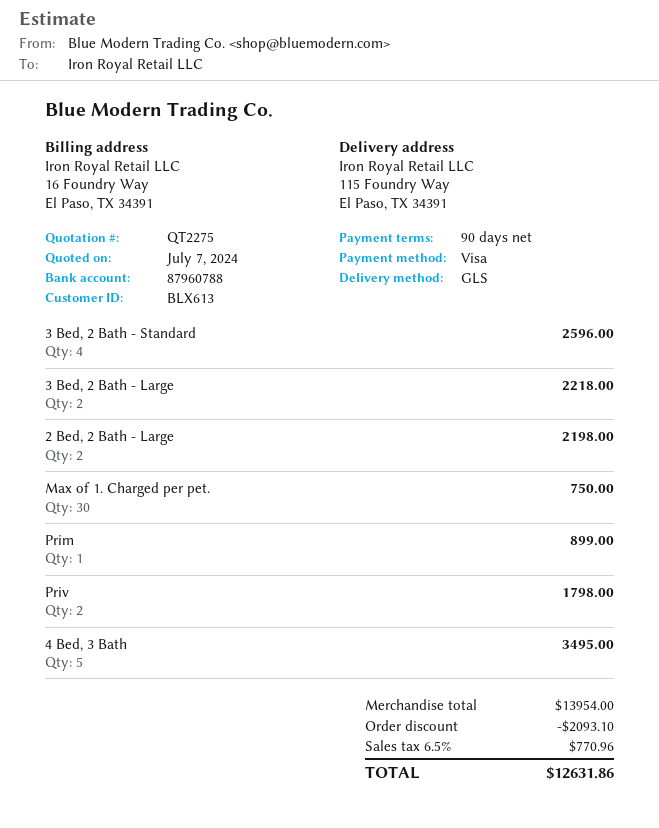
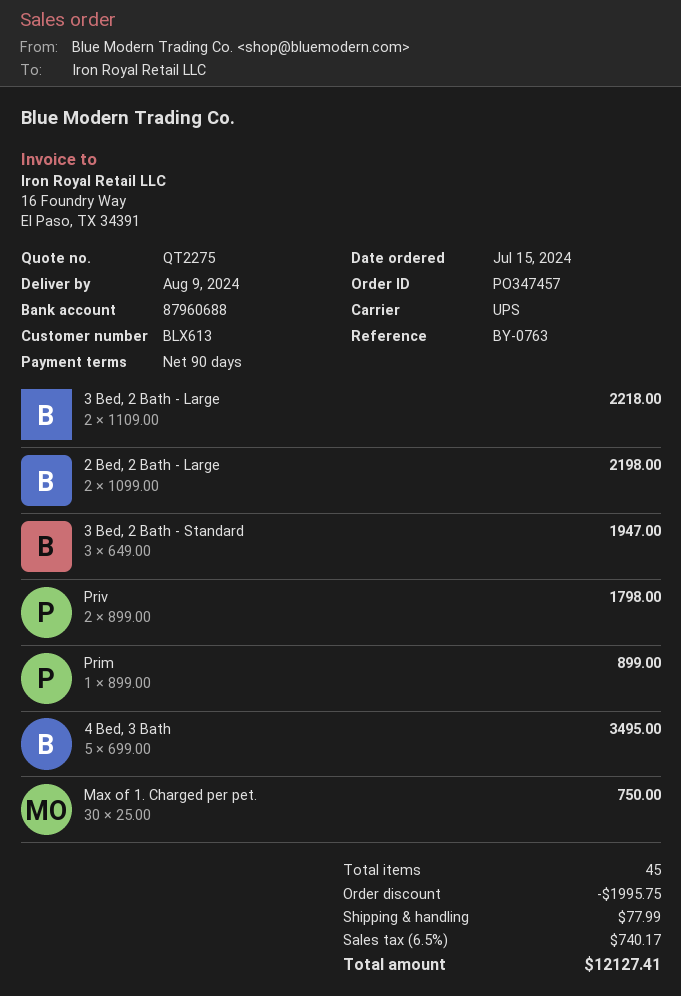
bank account: 87960788 -> 87960688
shipping method: GLS -> UPS
3 Bed, 2 Bath - Standard: 4 for 2596.00 -> 3 for 1947.00
discount: 2093.10 -> 1995.75
shipping: none -> 77.99
tax: 6.5% = 770.96 -> 6.5% = 740.17
total: 12631.86 -> 12127.41

